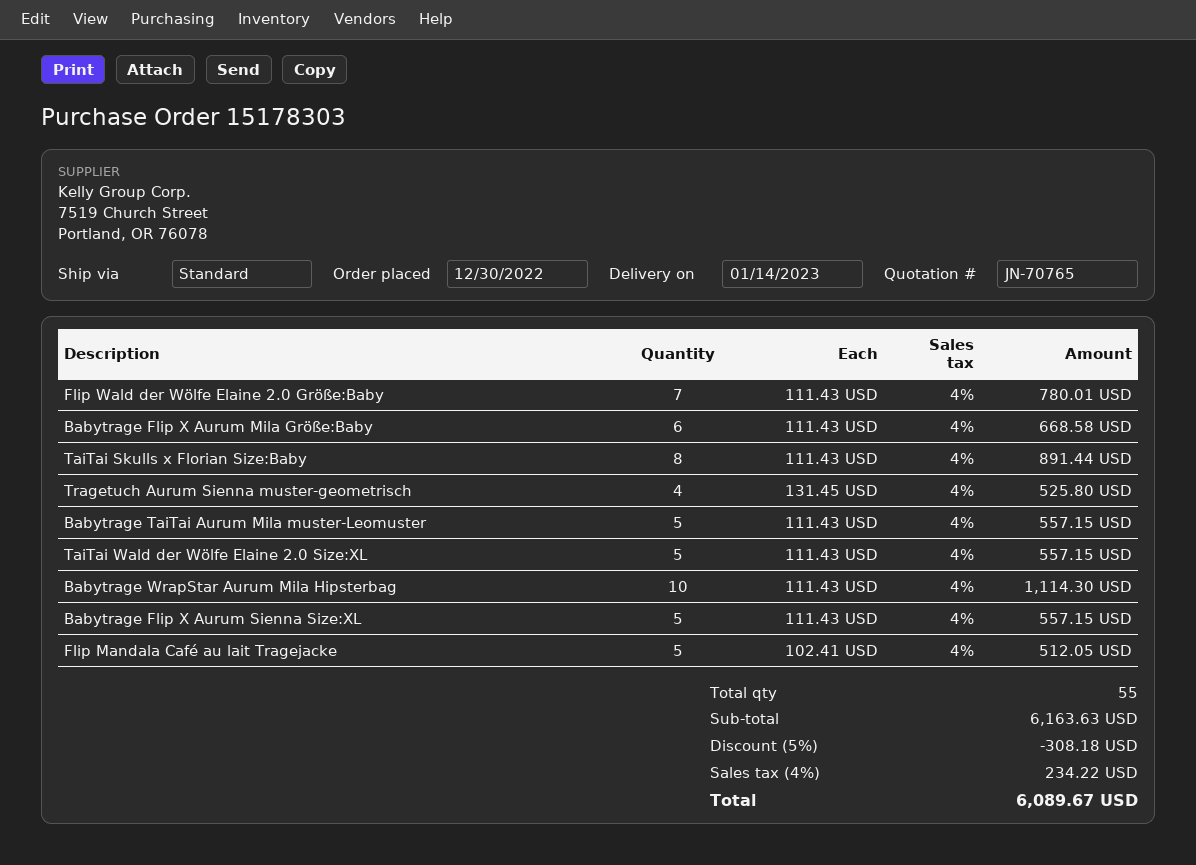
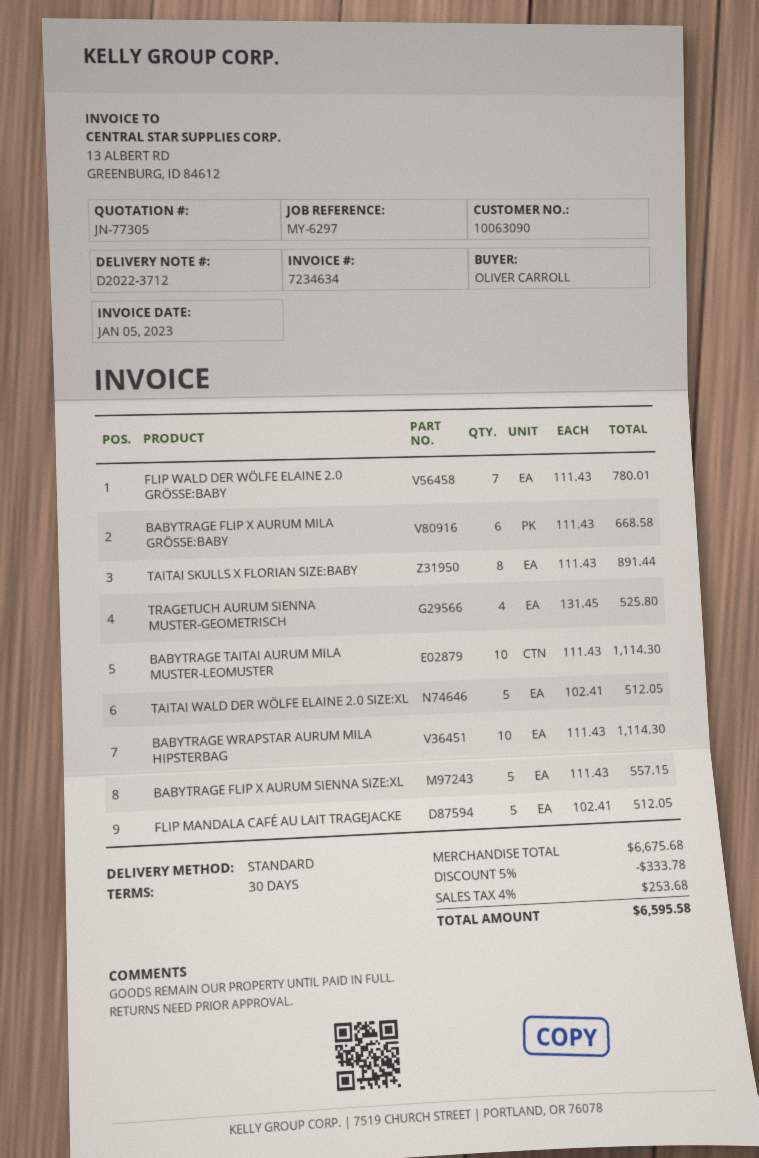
quote number: JN-70765 -> JN-77305
Babytrage TaiTai Aurum Mila muster-Leomuster: 5 x 111.43 = 557.15 -> 10 x 111.43 = 1114.30
TaiTai Wald der Wölfe Elaine 2.0 Size:XL: 5 x 111.43 = 557.15 -> 5 x 102.41 = 512.05
subtotal: 6163.63 -> 6675.68
discount: 5% = 308.18 -> 5% = 333.78
tax: 4% = 234.22 -> 4% = 253.68
total: 6089.67 -> 6595.58

